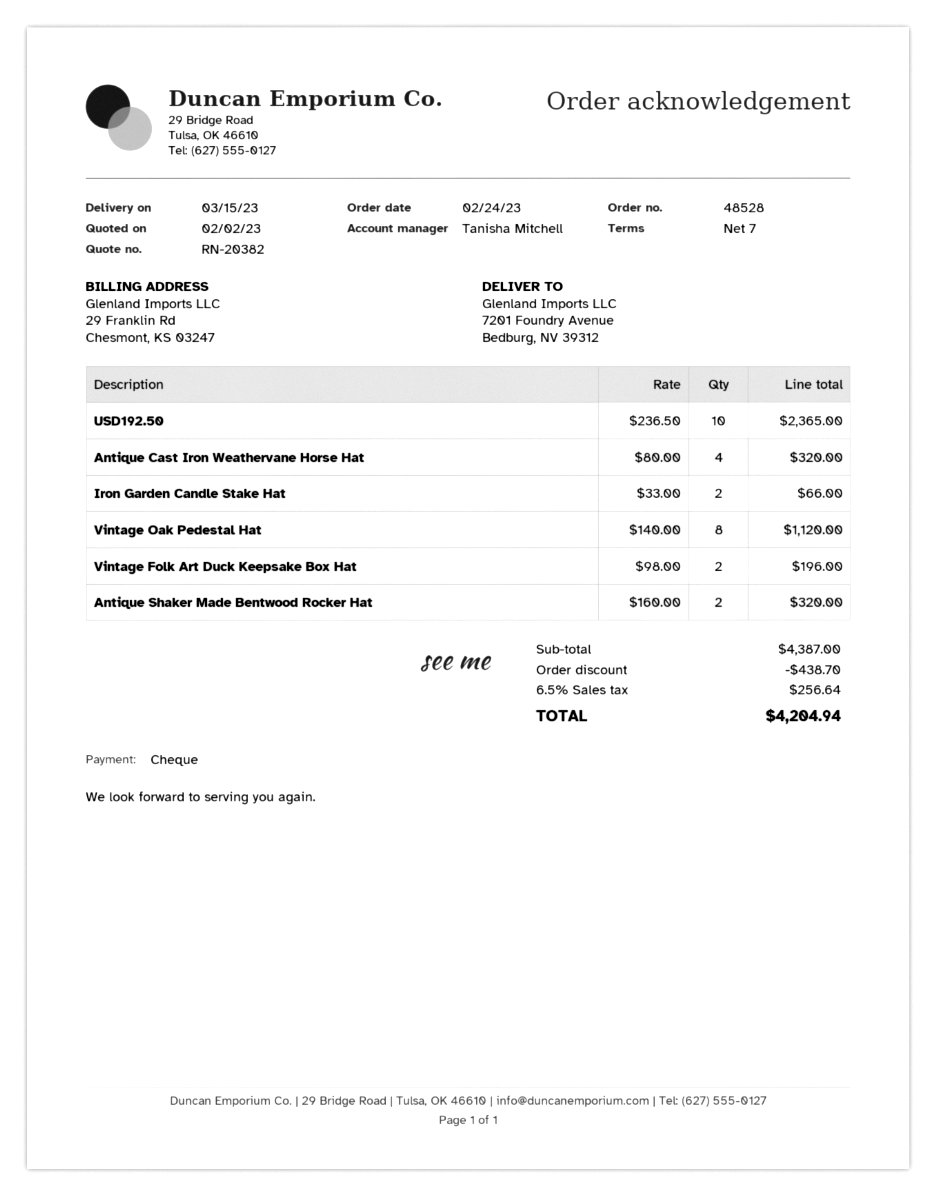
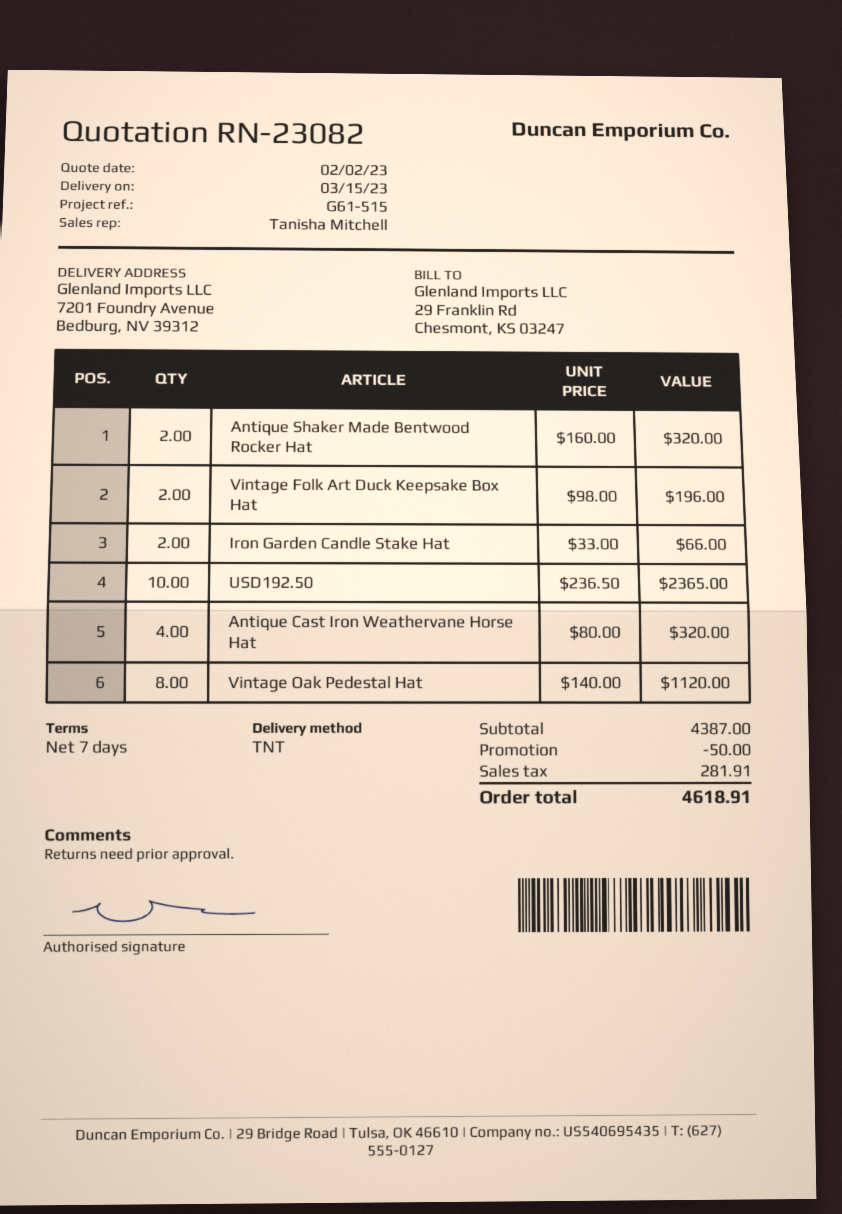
quote number: RN-20382 -> RN-23082
discount: 438.70 -> 50.00
tax: 256.64 -> 281.91
total: 4204.94 -> 4618.91

